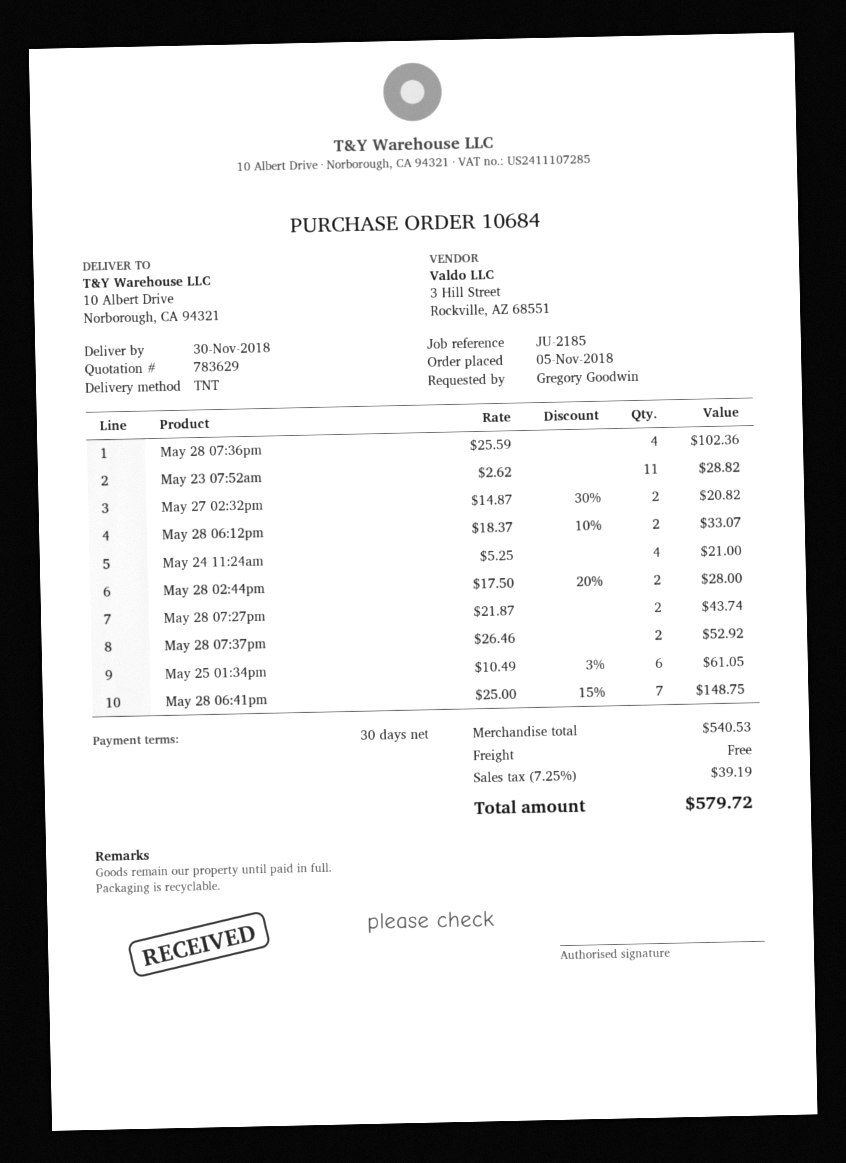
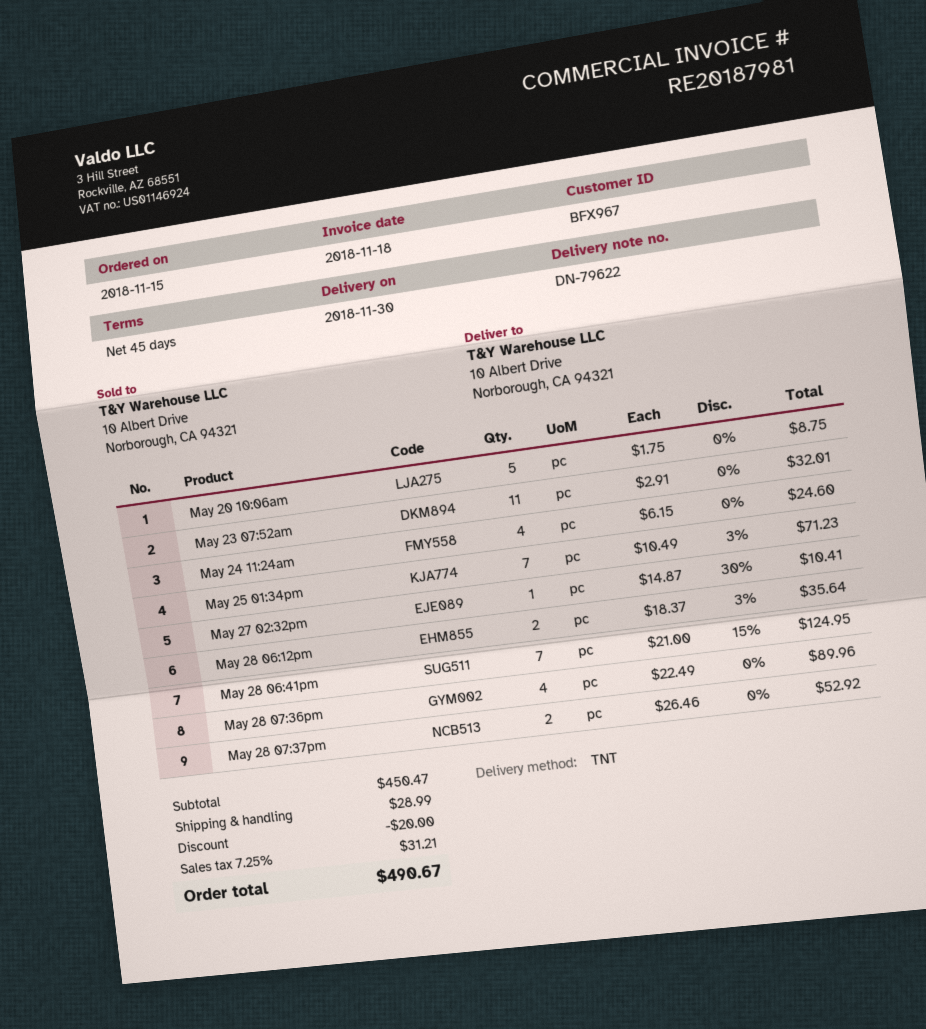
order date: 2018-11-05 -> 2018-11-15
payment terms: 30 days -> 45 days
May 28 07:36pm: 4 x 25.59 = 102.36 -> 4 x 22.49 = 89.96
May 23 07:52am: 11 x 2.62 = 28.82 -> 11 x 2.91 = 32.01
May 27 02:32pm: 2 x 14.87 - 30% = 20.82 -> 1 x 14.87 - 30% = 10.41
May 28 06:12pm: 2 x 18.37 - 10% = 33.07 -> 2 x 18.37 - 3% = 35.64
May 24 11:24am: 4 x 5.25 = 21.00 -> 4 x 6.15 = 24.60
May 28 02:44pm: 2 x 17.50 - 20% = 28.00 -> none
May 28 07:27pm: 2 x 21.87 = 43.74 -> none
May 25 01:34pm: 6 x 10.49 - 3% = 61.05 -> 7 x 10.49 - 3% = 71.23
May 28 06:41pm: 7 x 25.00 - 15% = 148.75 -> 7 x 21.00 - 15% = 124.95
May 20 10:06am: none -> 5 x 1.75 = 8.75
subtotal: 540.53 -> 450.47
discount: none -> 20.00
shipping: 0.00 -> 28.99
tax: 7.25% = 39.19 -> 7.25% = 31.21
total: 579.72 -> 490.67

